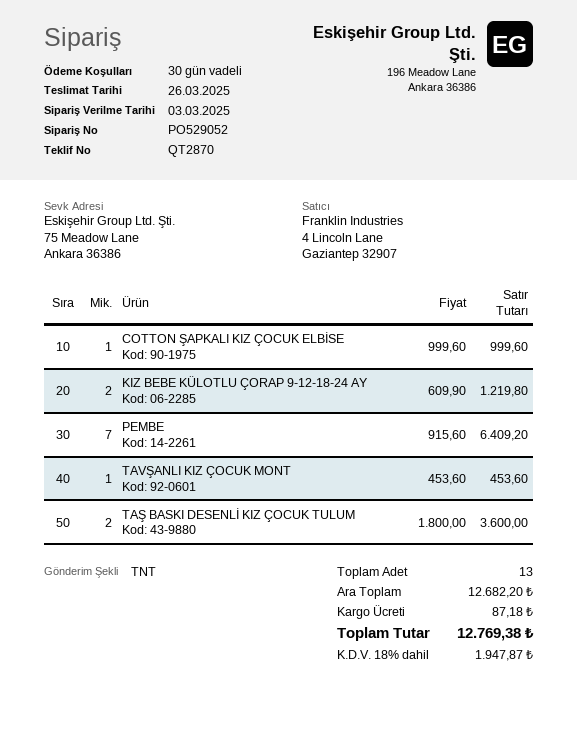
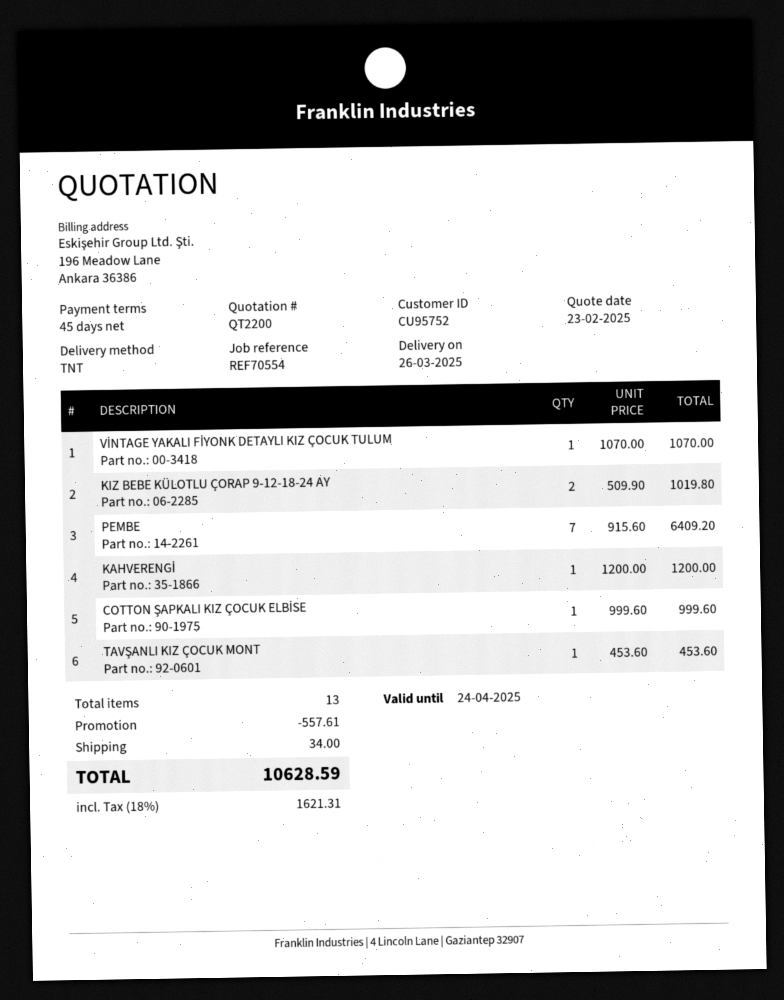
quote number: QT2870 -> QT2200
payment terms: 30 days -> 45 days
KIZ BEBE KÜLOTLU ÇORAP 9-12-18-24 AY: 2 x 609.90 = 1219.80 -> 2 x 509.90 = 1019.80
TAŞ BASKI DESENLİ KIZ ÇOCUK TULUM: 2 x 1800.00 = 3600.00 -> none
VİNTAGE YAKALI FİYONK DETAYLI KIZ ÇOCUK TULUM: none -> 1 x 1070.00 = 1070.00
KAHVERENGİ: none -> 1 x 1200.00 = 1200.00
discount: none -> 557.61
shipping: 87.18 -> 34.00
tax: 18% = 1947.87 -> 18% = 1621.31
total: 12769.38 -> 10628.59

